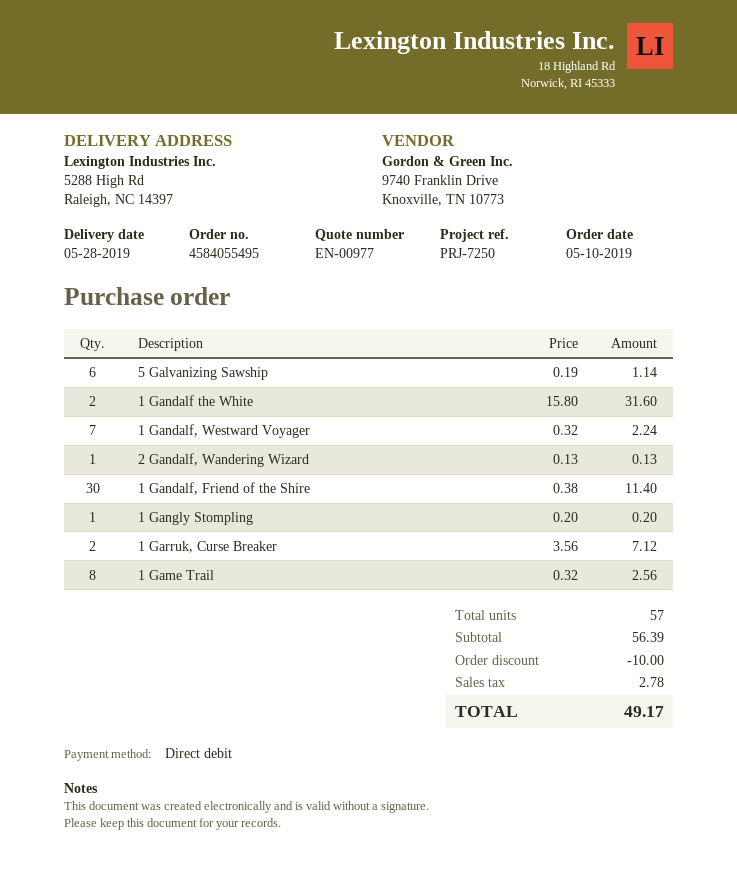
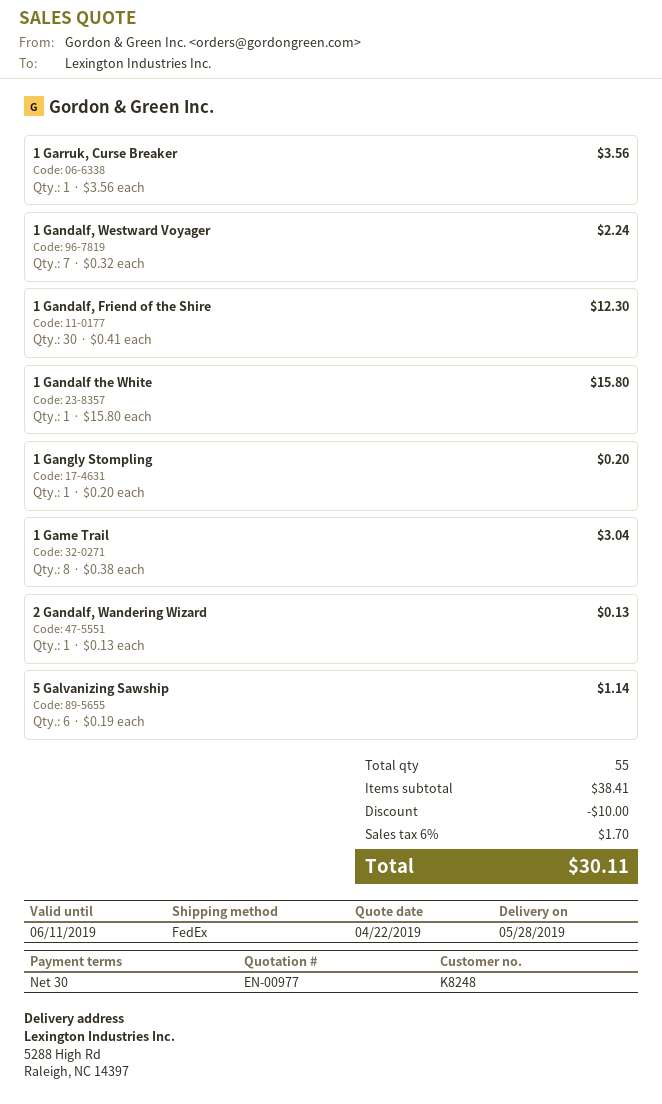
1 Gandalf the White: 2 x 15.80 = 31.60 -> 1 x 15.80 = 15.80
1 Gandalf, Friend of the Shire: 30 x 0.38 = 11.40 -> 30 x 0.41 = 12.30
1 Garruk, Curse Breaker: 2 x 3.56 = 7.12 -> 1 x 3.56 = 3.56
1 Game Trail: 8 x 0.32 = 2.56 -> 8 x 0.38 = 3.04
total quantity: 57 -> 55
subtotal: 56.39 -> 38.41
tax: 2.78 -> 1.70
total: 49.17 -> 30.11

